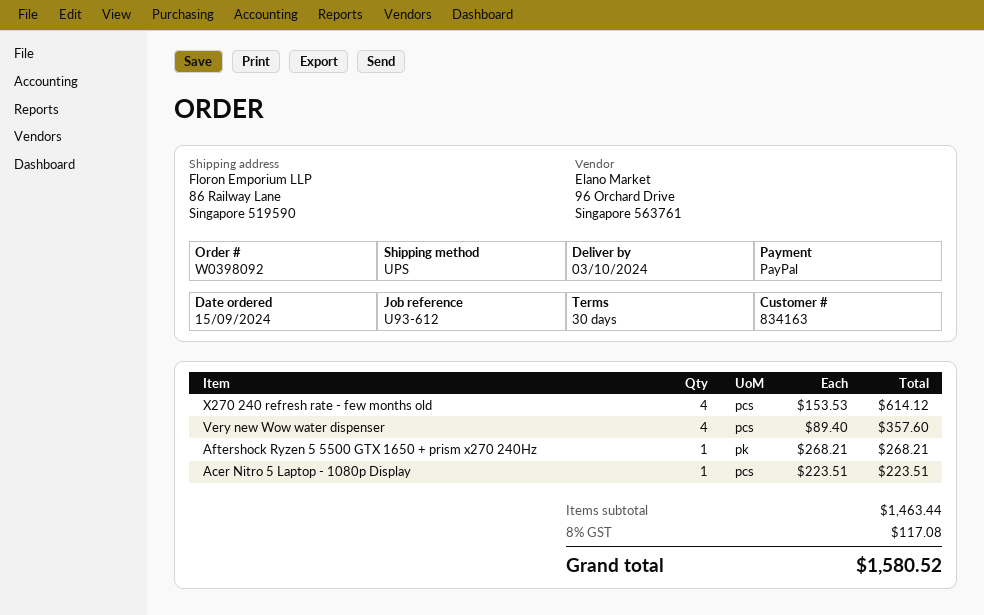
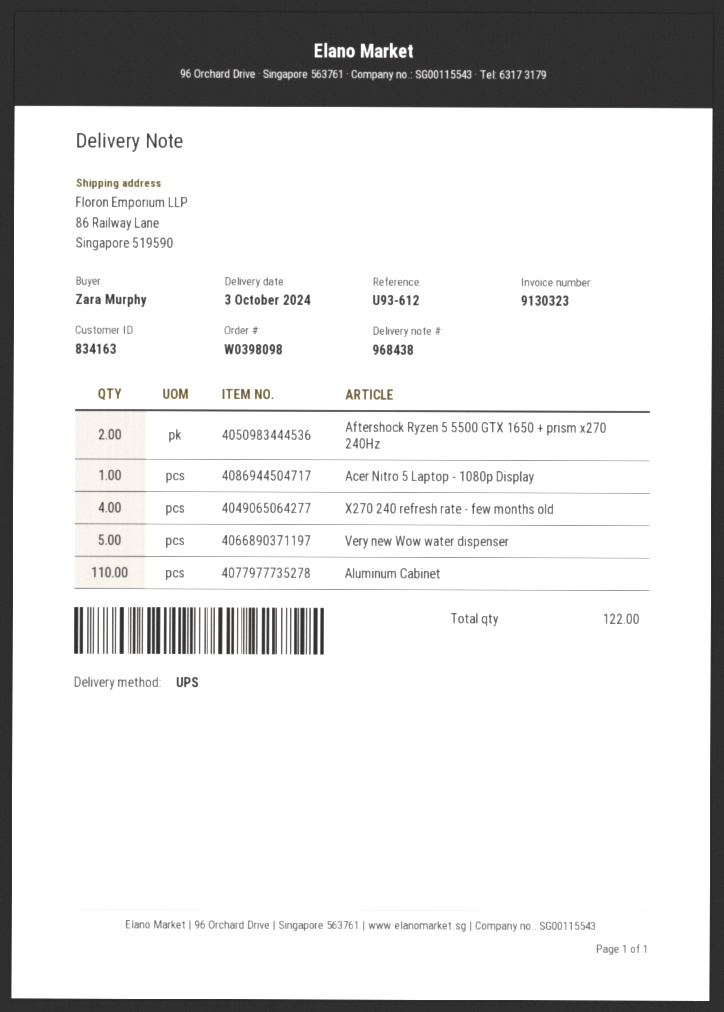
order number: W0398092 -> W0398098
Very new Wow water dispenser: 4 -> 5
Aftershock Ryzen 5 5500 GTX 1650 + prism x270 240Hz: 1 -> 2
Aluminum Cabinet: none -> 110

